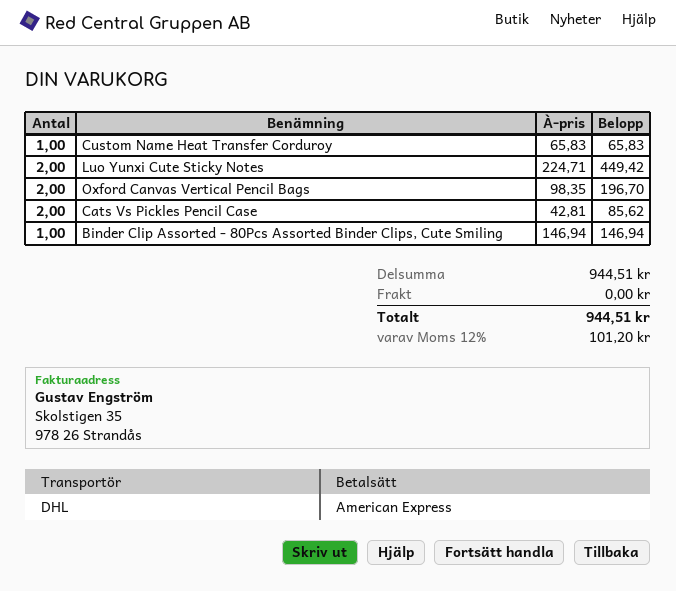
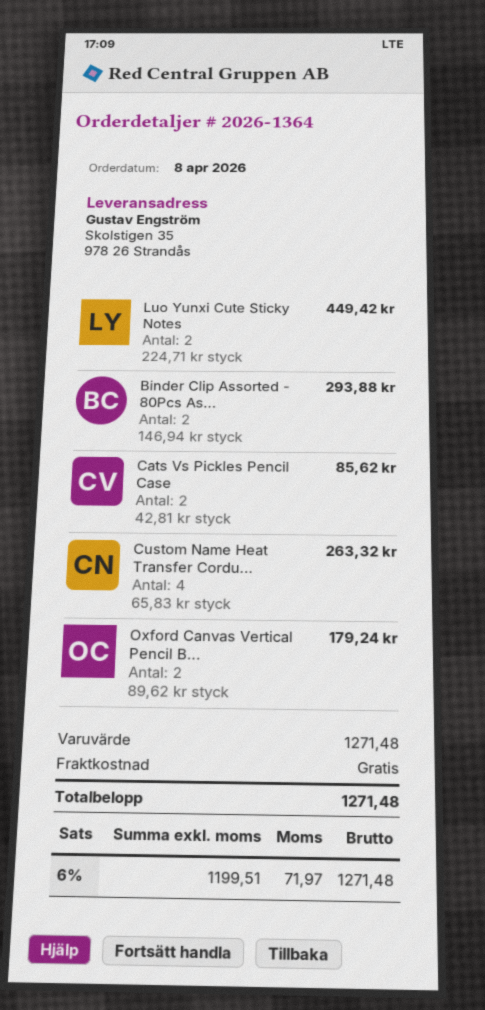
Custom Name Heat Transfer Corduroy: 1 x 65.83 = 65.83 -> 4 x 65.83 = 263.32
Oxford Canvas Vertical Pencil Bags: 2 x 98.35 = 196.70 -> 2 x 89.62 = 179.24
Binder Clip Assorted - 80Pcs Assorted Binder Clips, Cute Smiling: 1 x 146.94 = 146.94 -> 2 x 146.94 = 293.88
subtotal: 944.51 -> 1271.48
tax: 12% = 101.20 -> 6% = 71.97
total: 944.51 -> 1271.48

